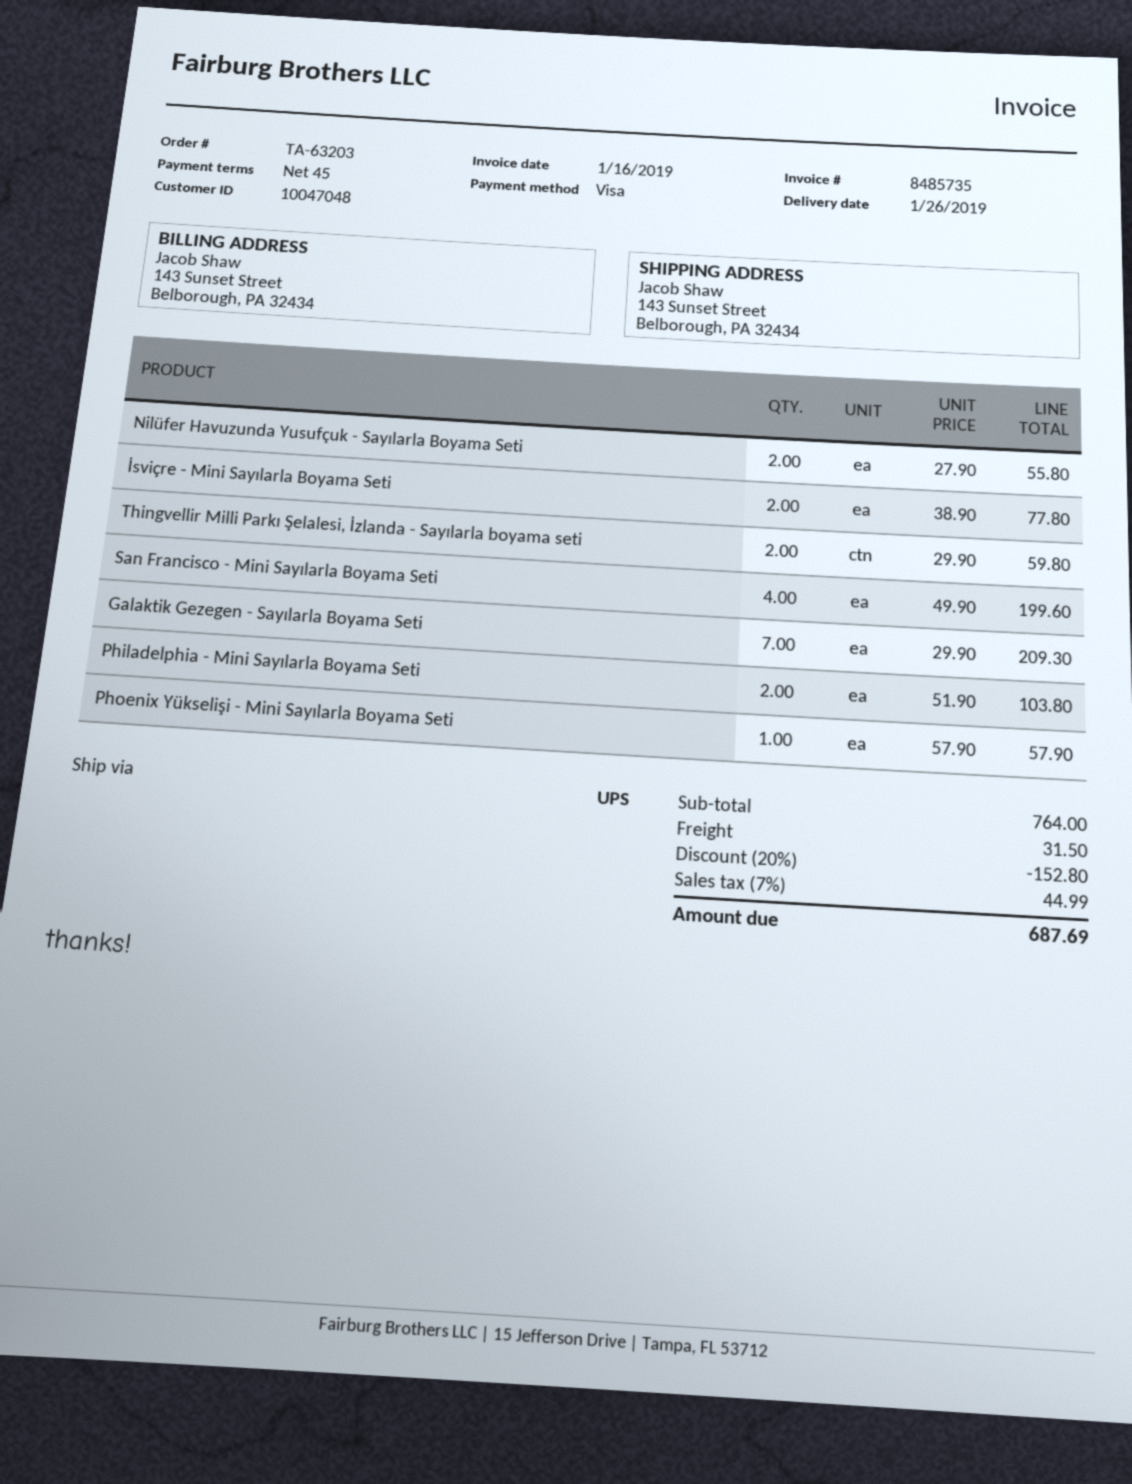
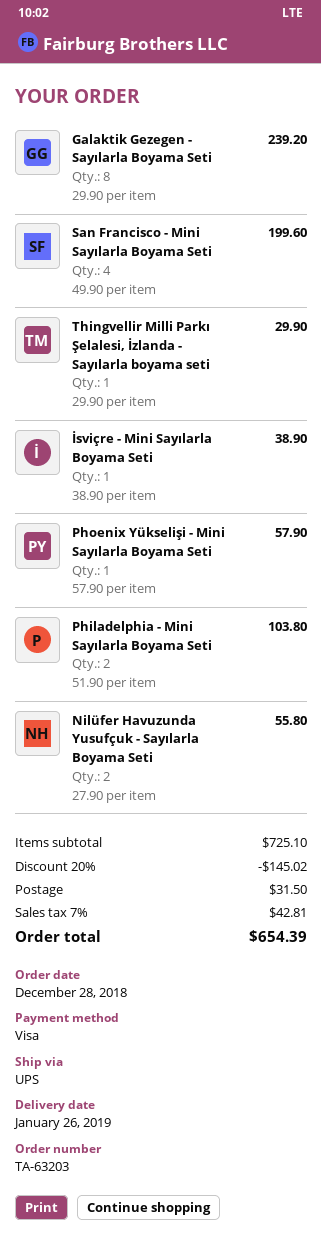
İsviçre - Mini Sayılarla Boyama Seti: 2 x 38.90 = 77.80 -> 1 x 38.90 = 38.90
Thingvellir Milli Parkı Şelalesi, İzlanda - Sayılarla boyama seti: 2 x 29.90 = 59.80 -> 1 x 29.90 = 29.90
Galaktik Gezegen - Sayılarla Boyama Seti: 7 x 29.90 = 209.30 -> 8 x 29.90 = 239.20
subtotal: 764.00 -> 725.10
discount: 20% = 152.80 -> 20% = 145.02
tax: 7% = 44.99 -> 7% = 42.81
total: 687.69 -> 654.39

